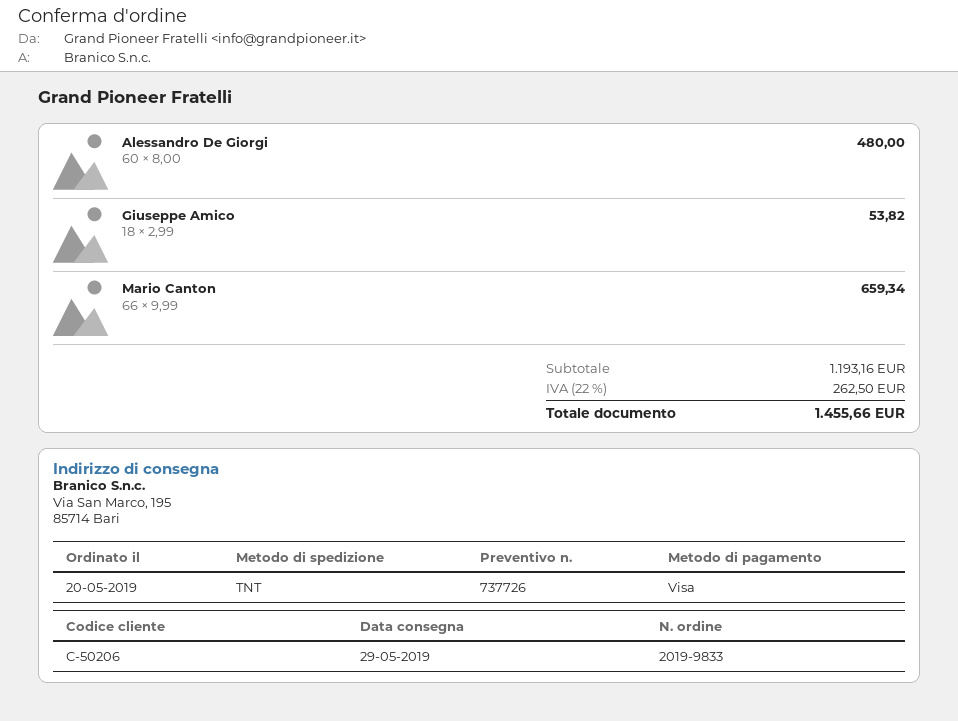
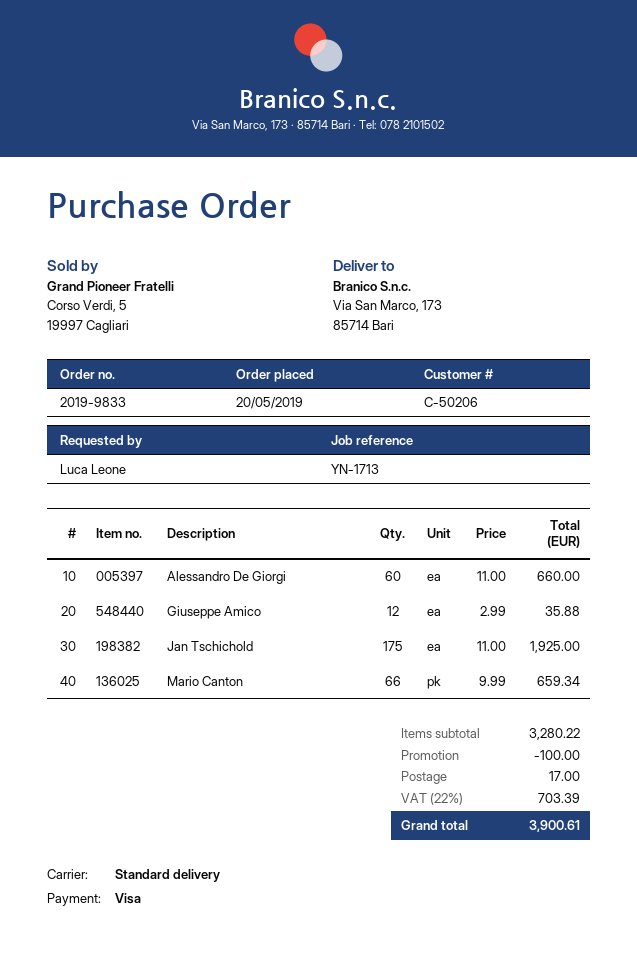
shipping method: TNT -> standard
ship to: Via San Marco, 195, 85714 Bari -> Via San Marco, 173, 85714 Bari
Alessandro De Giorgi: 60 x 8.00 = 480.00 -> 60 x 11.00 = 660.00
Giuseppe Amico: 18 x 2.99 = 53.82 -> 12 x 2.99 = 35.88
Jan Tschichold: none -> 175 x 11.00 = 1925.00
subtotal: 1193.16 -> 3280.22
discount: none -> 100.00
shipping: none -> 17.00
tax: 22% = 262.50 -> 22% = 703.39
total: 1455.66 -> 3900.61

